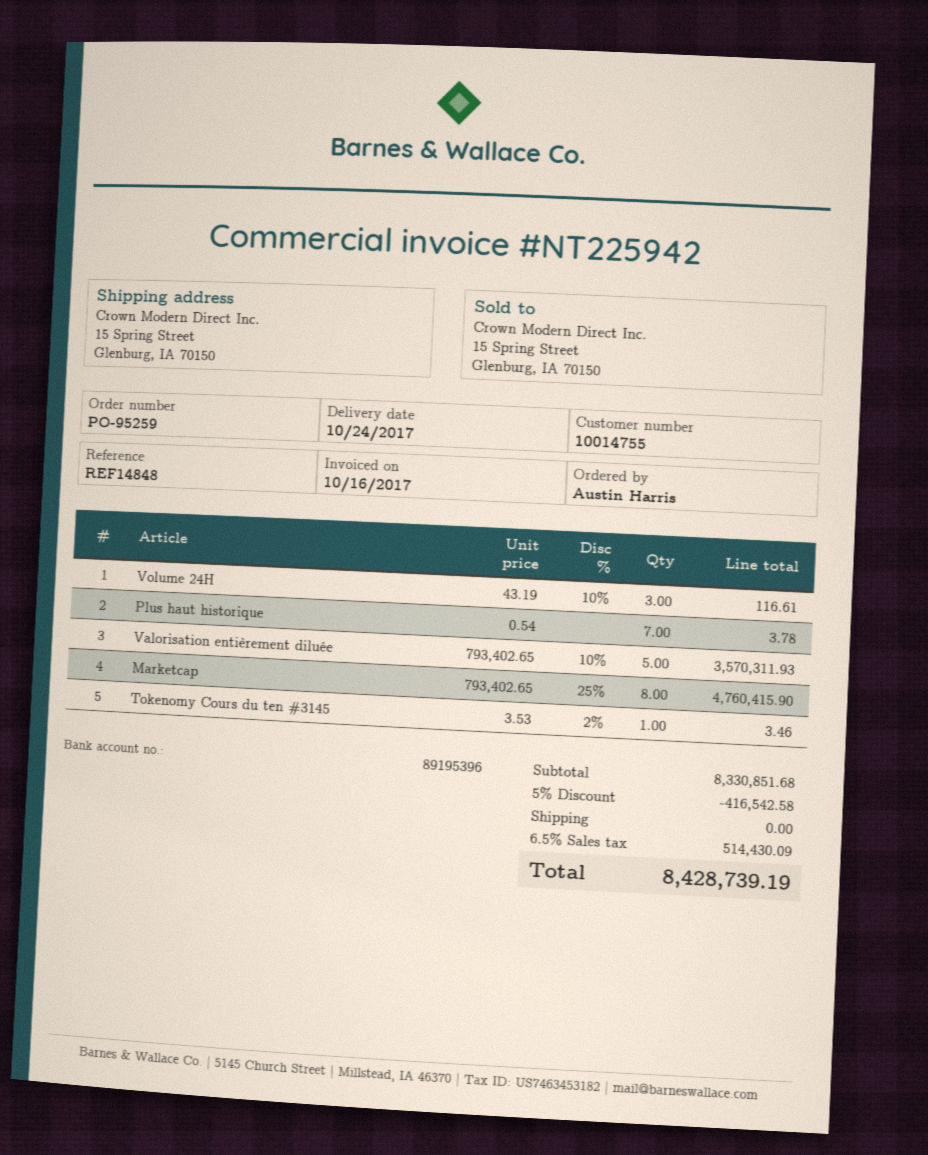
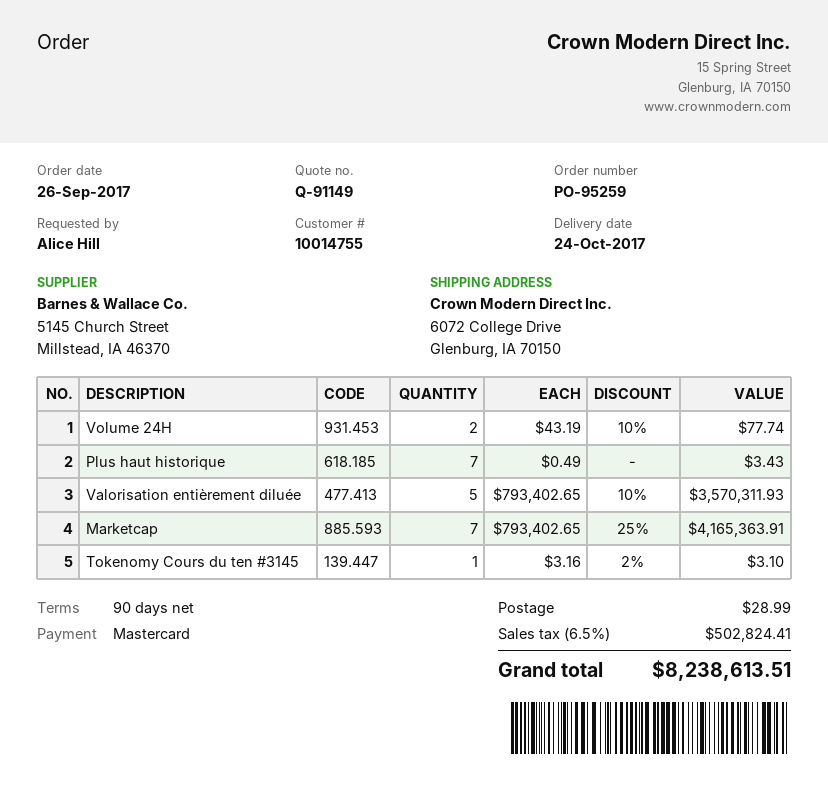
ordered by: Austin Harris -> Alice Hill
ship to: 15 Spring Street, Glenburg, IA 70150 -> 6072 College Drive, Glenburg, IA 70150
Volume 24H: 3 x 43.19 - 10% = 116.61 -> 2 x 43.19 - 10% = 77.74
Plus haut historique: 7 x 0.54 = 3.78 -> 7 x 0.49 = 3.43
Marketcap: 8 x 793402.65 - 25% = 4760415.90 -> 7 x 793402.65 - 25% = 4165363.91
Tokenomy Cours du ten #3145: 1 x 3.53 - 2% = 3.46 -> 1 x 3.16 - 2% = 3.10
discount: 5% = 416542.58 -> none
shipping: 0.00 -> 28.99
tax: 6.5% = 514430.09 -> 6.5% = 502824.41
total: 8428739.19 -> 8238613.51

